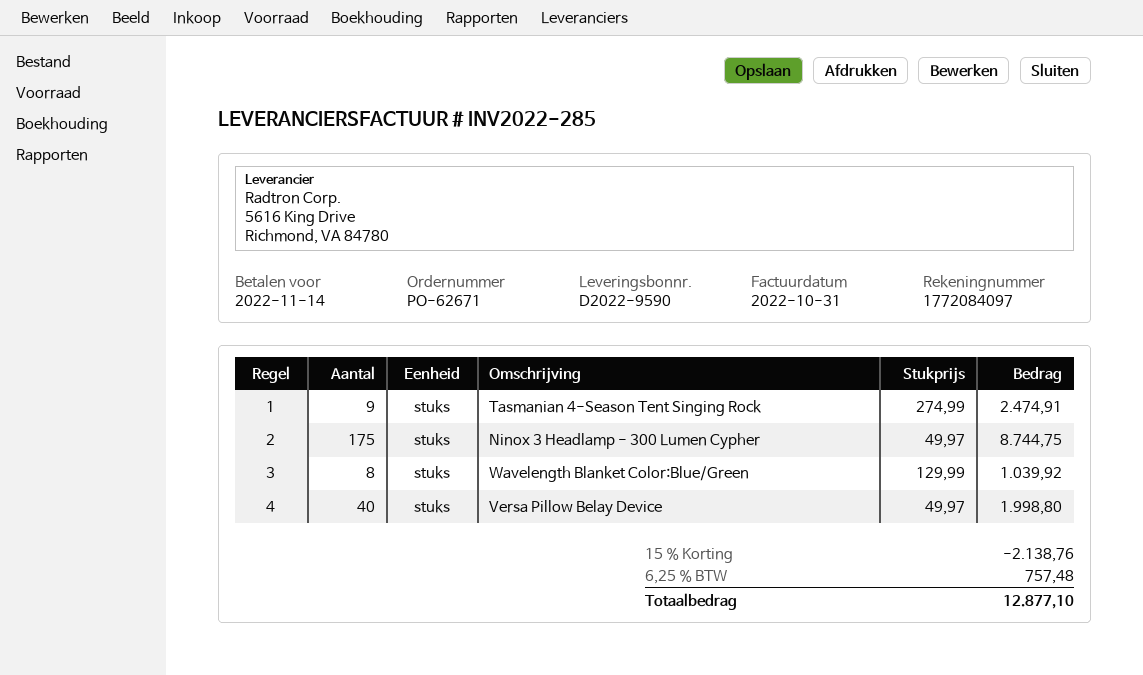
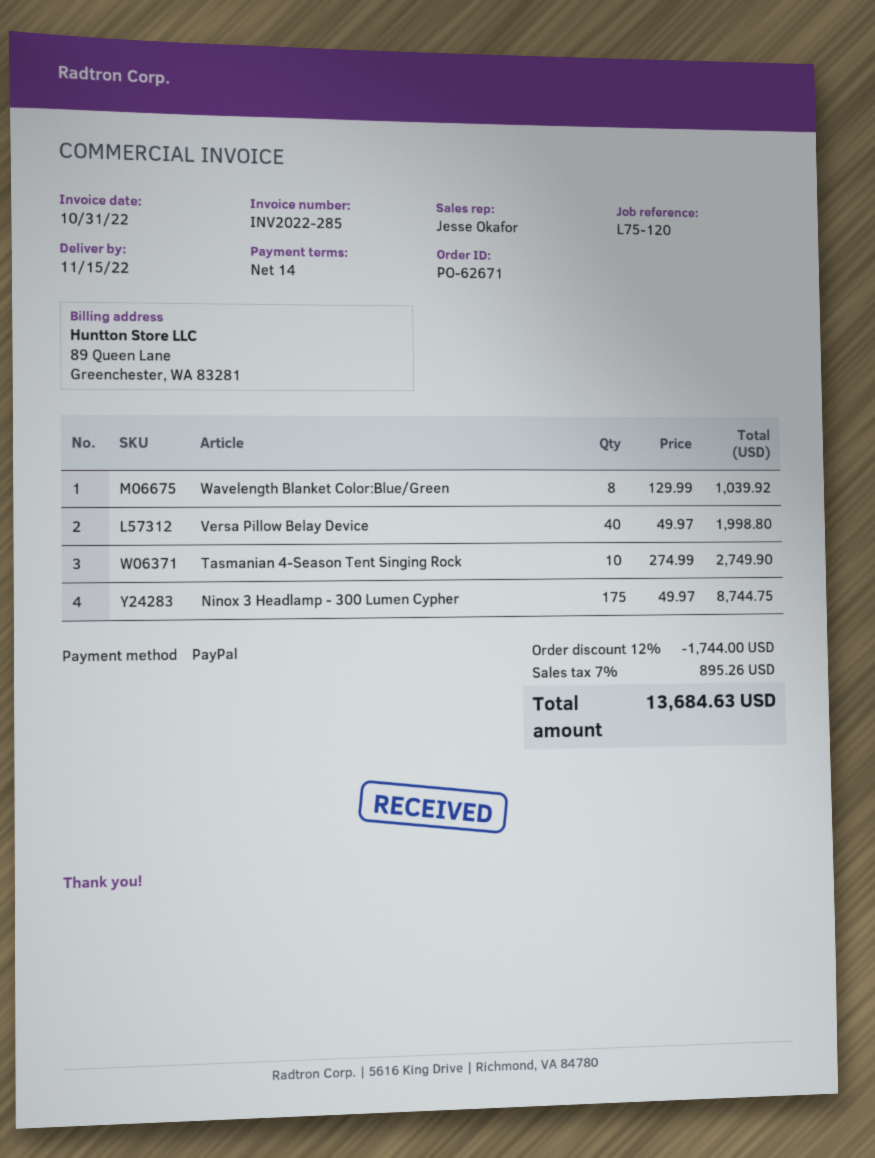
Tasmanian 4-Season Tent Singing Rock: 9 x 274.99 = 2474.91 -> 10 x 274.99 = 2749.90
discount: 15% = 2138.76 -> 12% = 1744.00
tax: 6.25% = 757.48 -> 7% = 895.26
total: 12877.10 -> 13684.63

